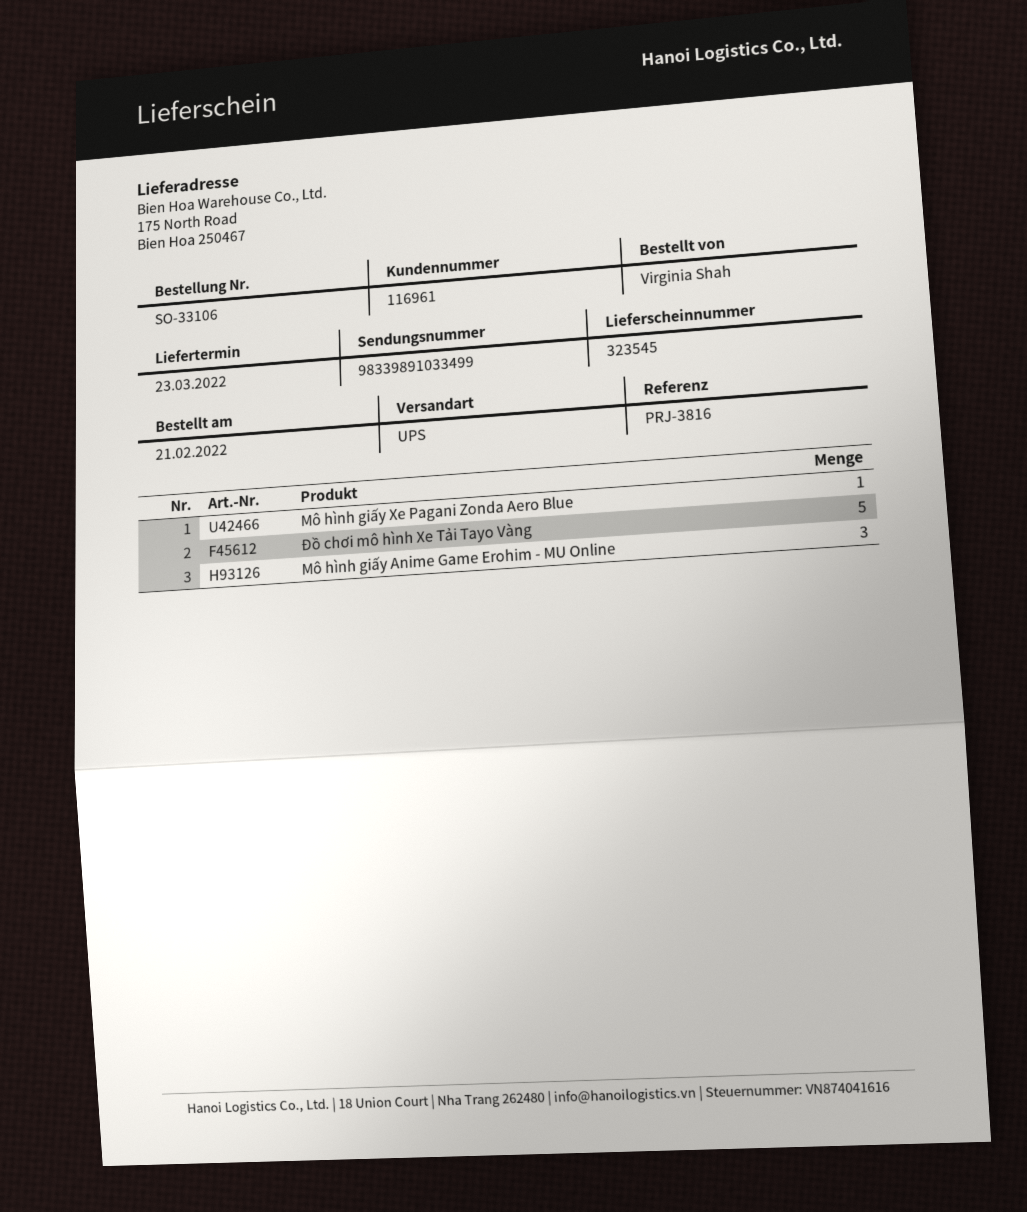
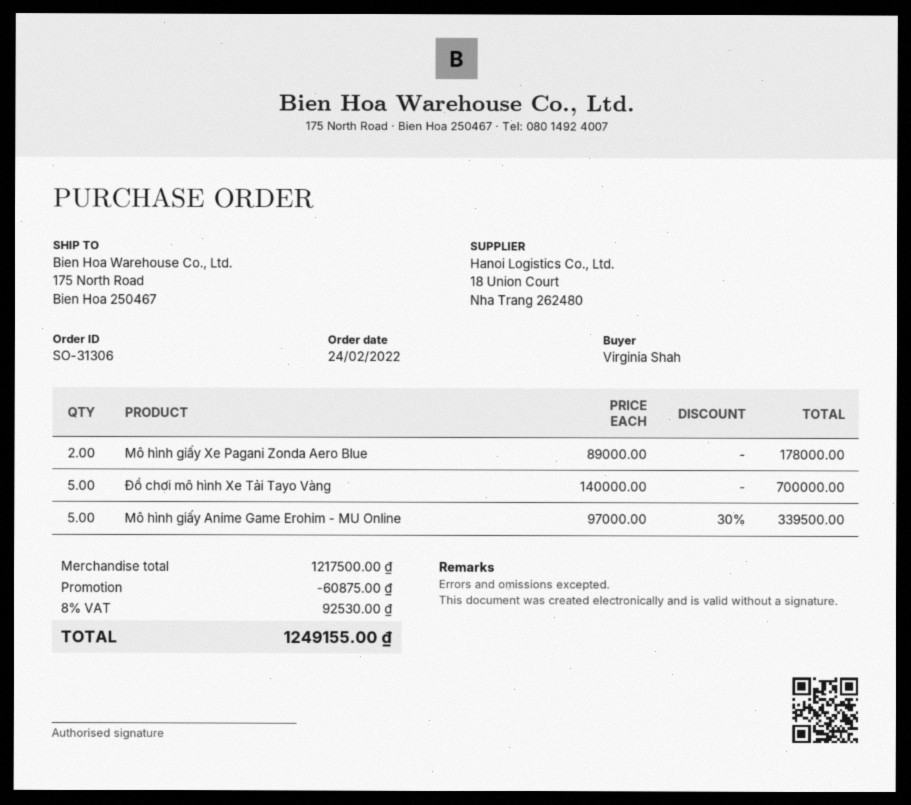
order number: SO-33106 -> SO-31306
order date: 2022-02-21 -> 2022-02-24
Mô hình giấy Xe Pagani Zonda Aero Blue: 1 -> 2
Mô hình giấy Anime Game Erohim - MU Online: 3 -> 5

